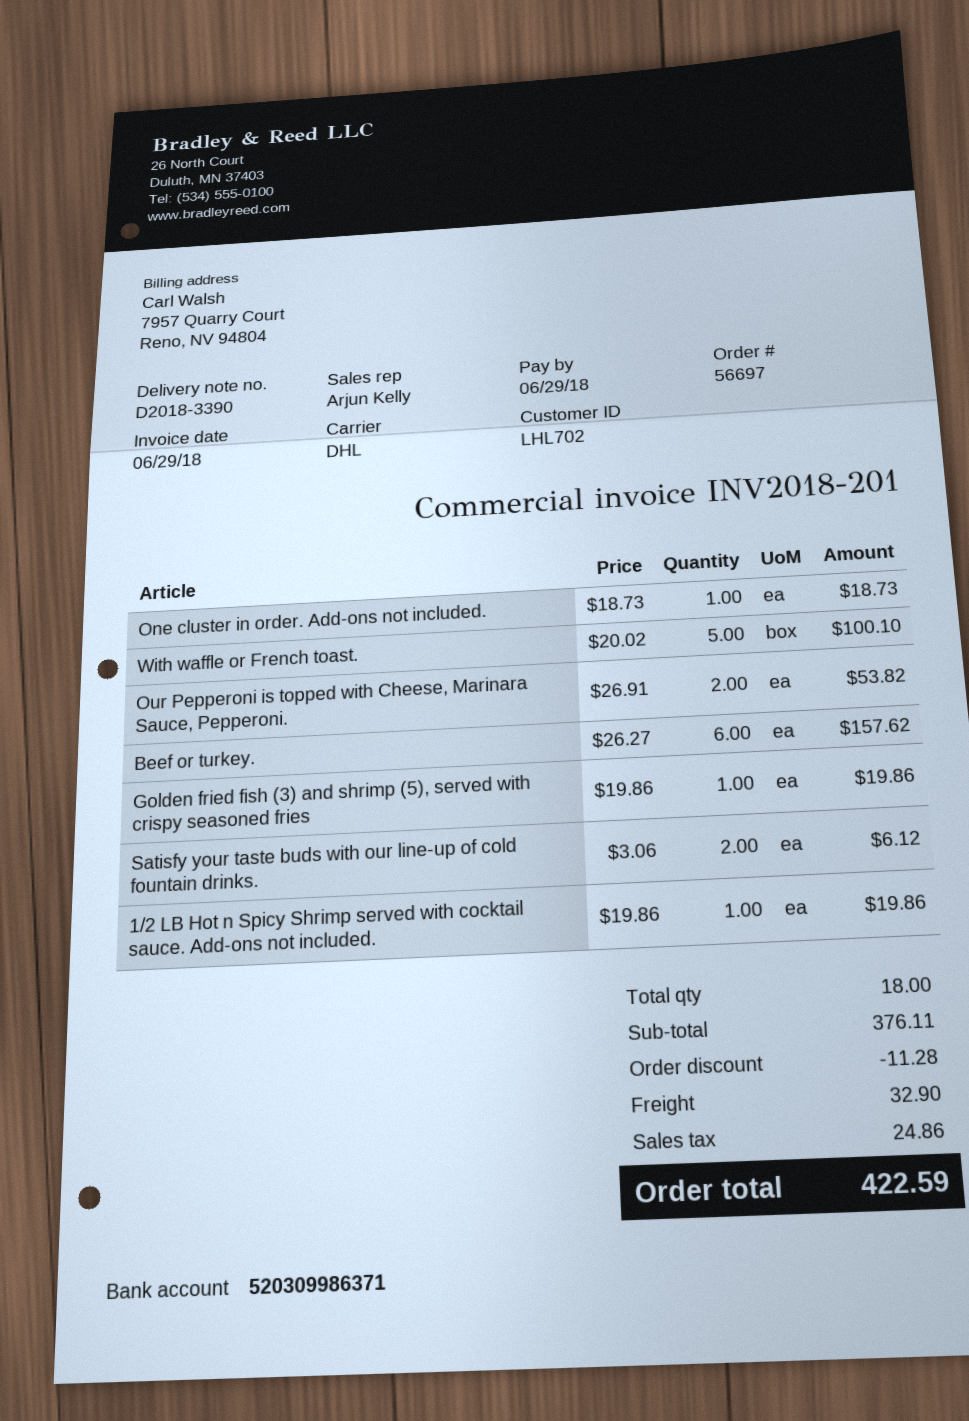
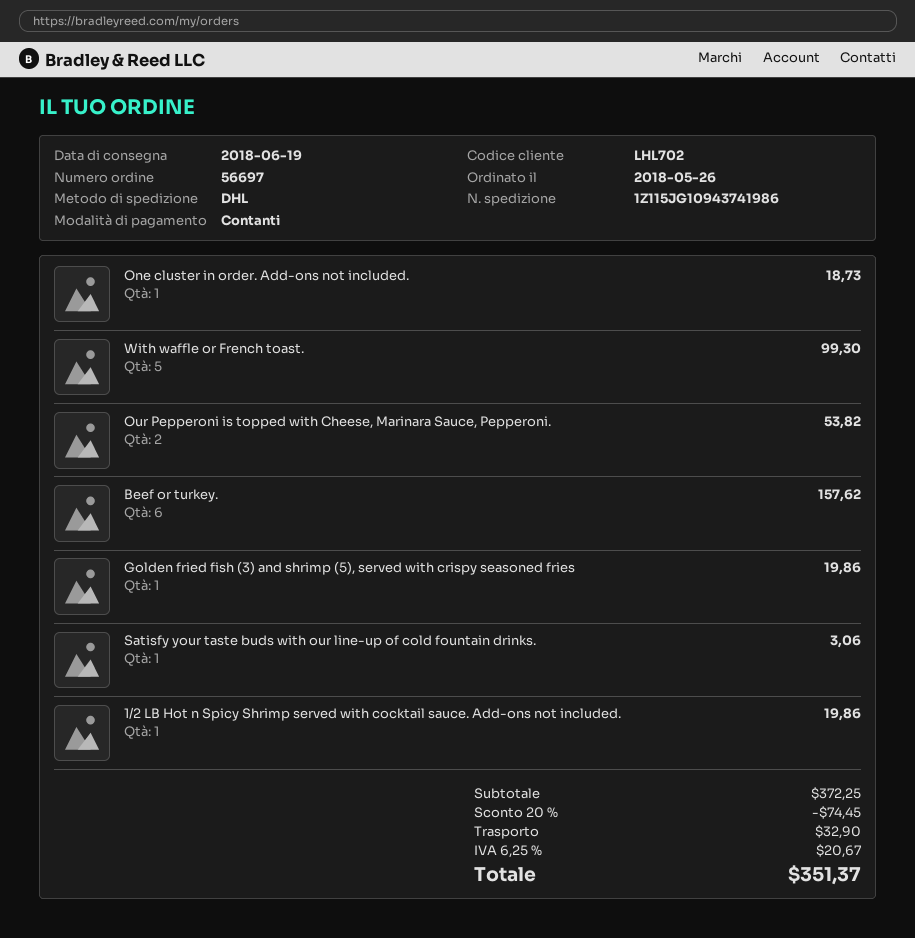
With waffle or French toast.: 5 for 100.10 -> 5 for 99.30
Satisfy your taste buds with our line-up of cold fountain drinks.: 2 for 6.12 -> 1 for 3.06
subtotal: 376.11 -> 372.25
discount: 11.28 -> 74.45
tax: 24.86 -> 20.67
total: 422.59 -> 351.37

